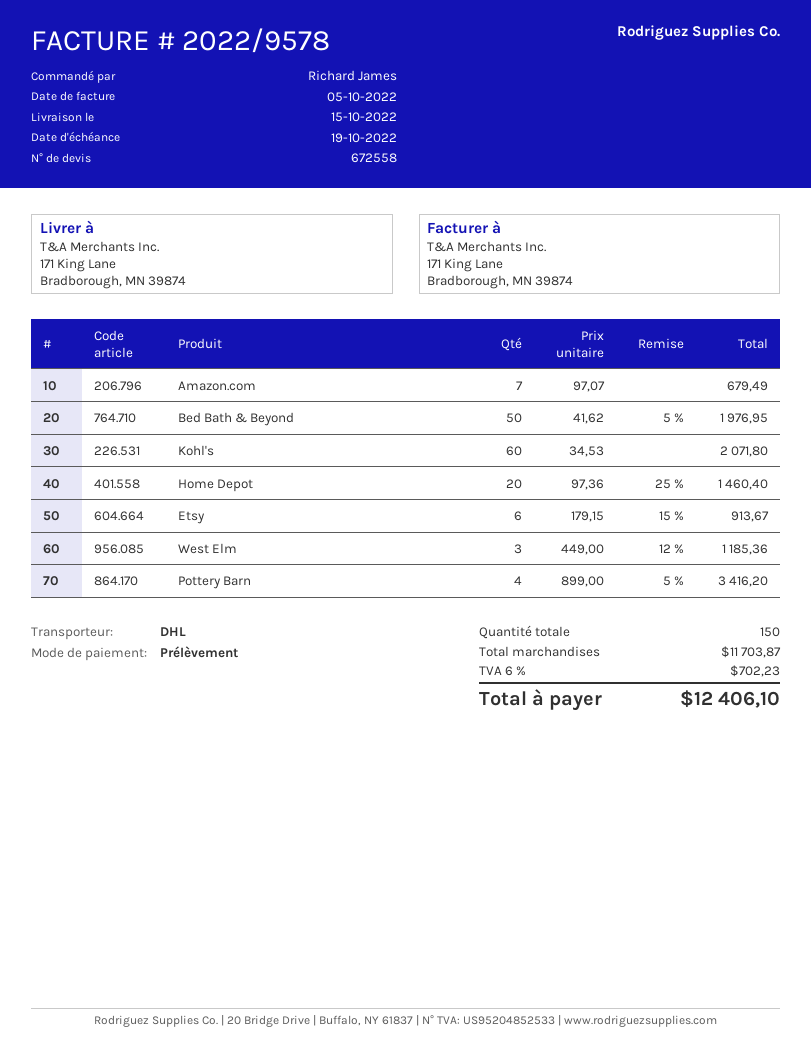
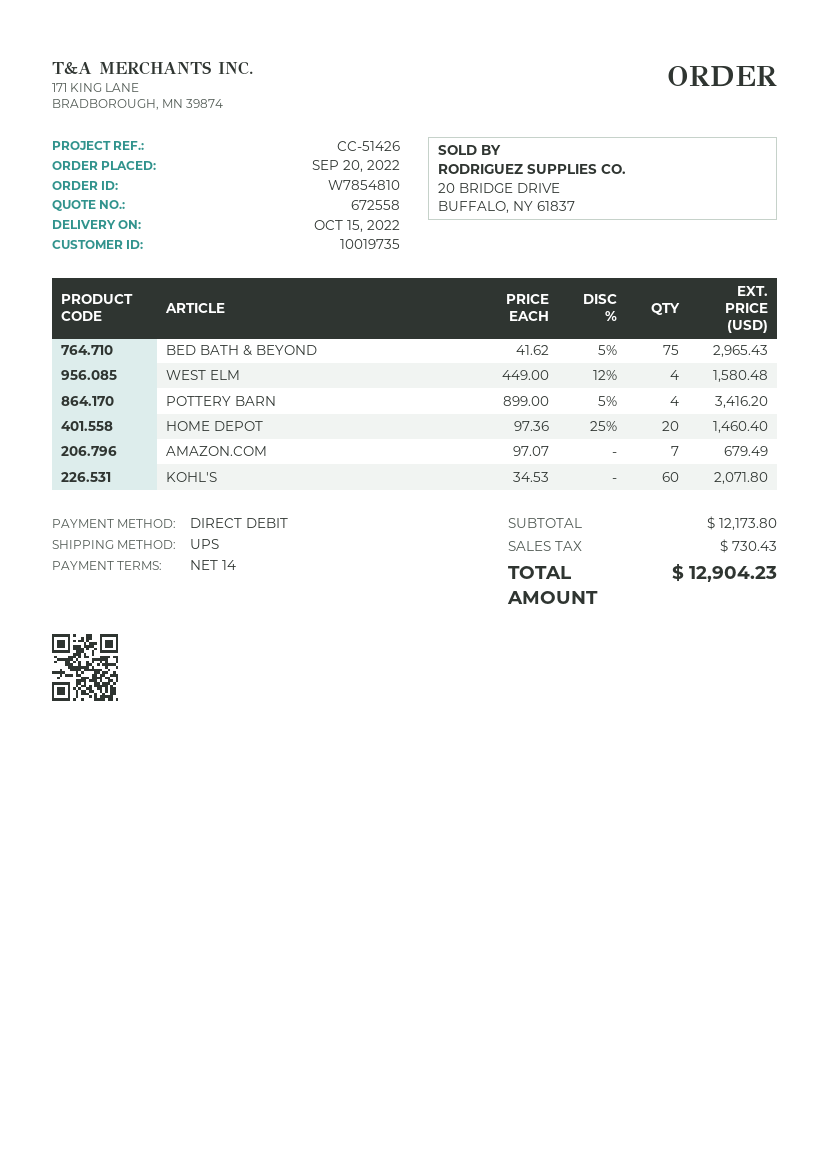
shipping method: DHL -> UPS
Bed Bath & Beyond: 50 x 41.62 - 5% = 1976.95 -> 75 x 41.62 - 5% = 2965.43
Etsy: 6 x 179.15 - 15% = 913.67 -> none
West Elm: 3 x 449.00 - 12% = 1185.36 -> 4 x 449.00 - 12% = 1580.48
subtotal: 11703.87 -> 12173.80
tax: 702.23 -> 730.43
total: 12406.10 -> 12904.23

